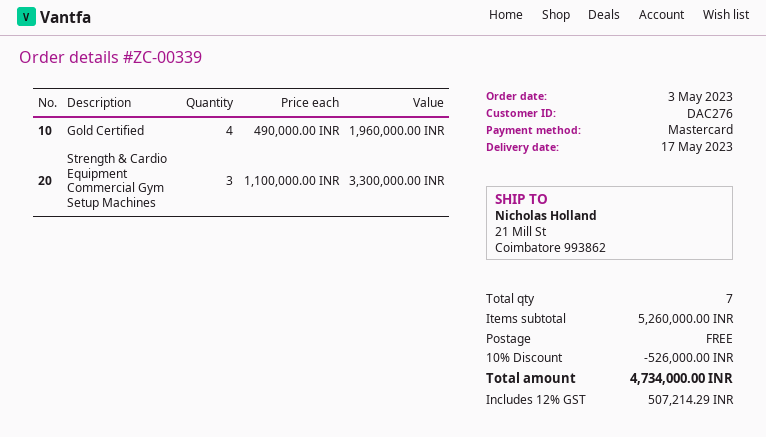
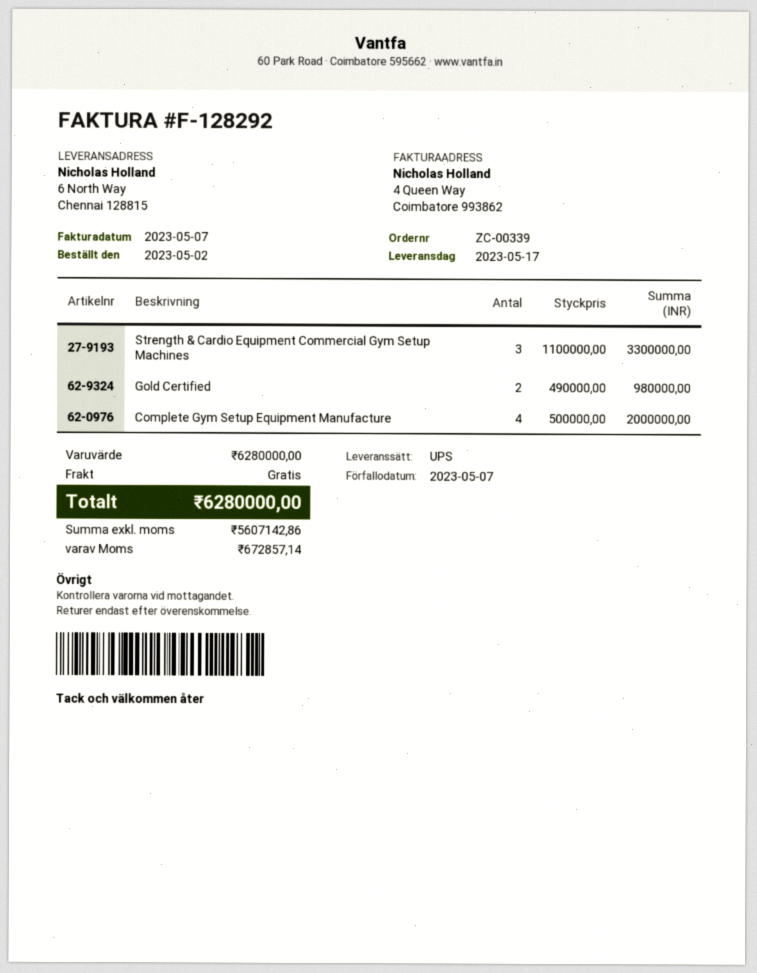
order date: 2023-05-03 -> 2023-05-02
ship to: 21 Mill St, Coimbatore 993862 -> 6 North Way, Chennai 128815
Gold Certified: 4 x 490000.00 = 1960000.00 -> 2 x 490000.00 = 980000.00
Complete Gym Setup Equipment Manufacture: none -> 4 x 500000.00 = 2000000.00
subtotal: 5260000.00 -> 6280000.00
discount: 10% = 526000.00 -> none
tax: 507214.29 -> 672857.14
total: 4734000.00 -> 6280000.00

